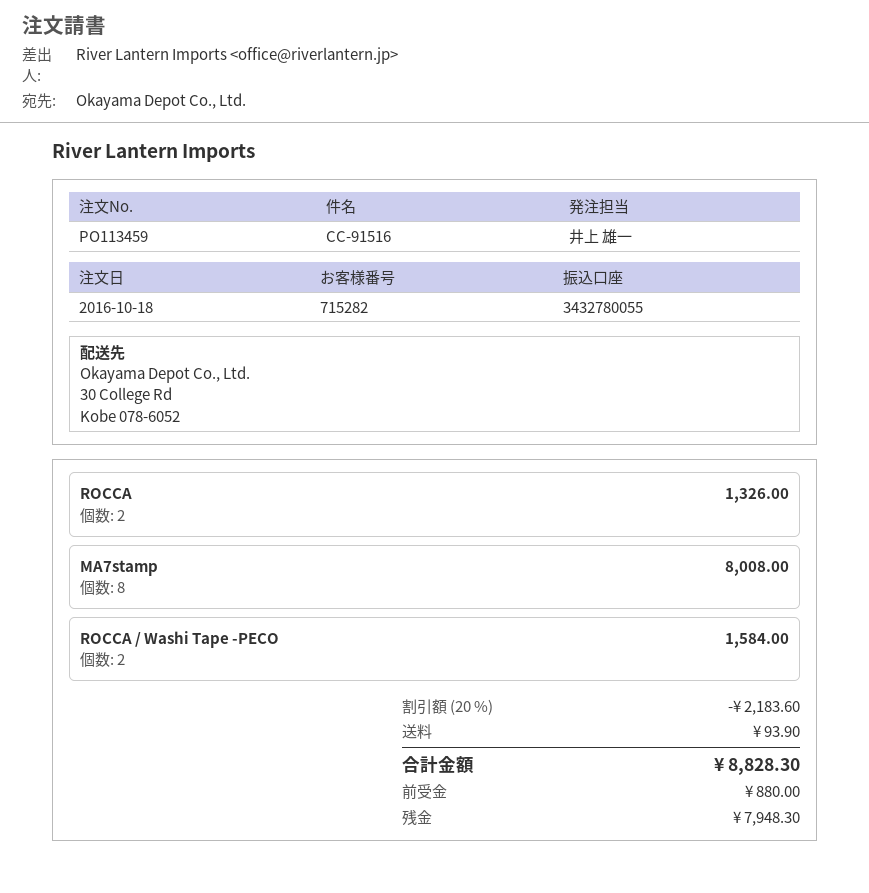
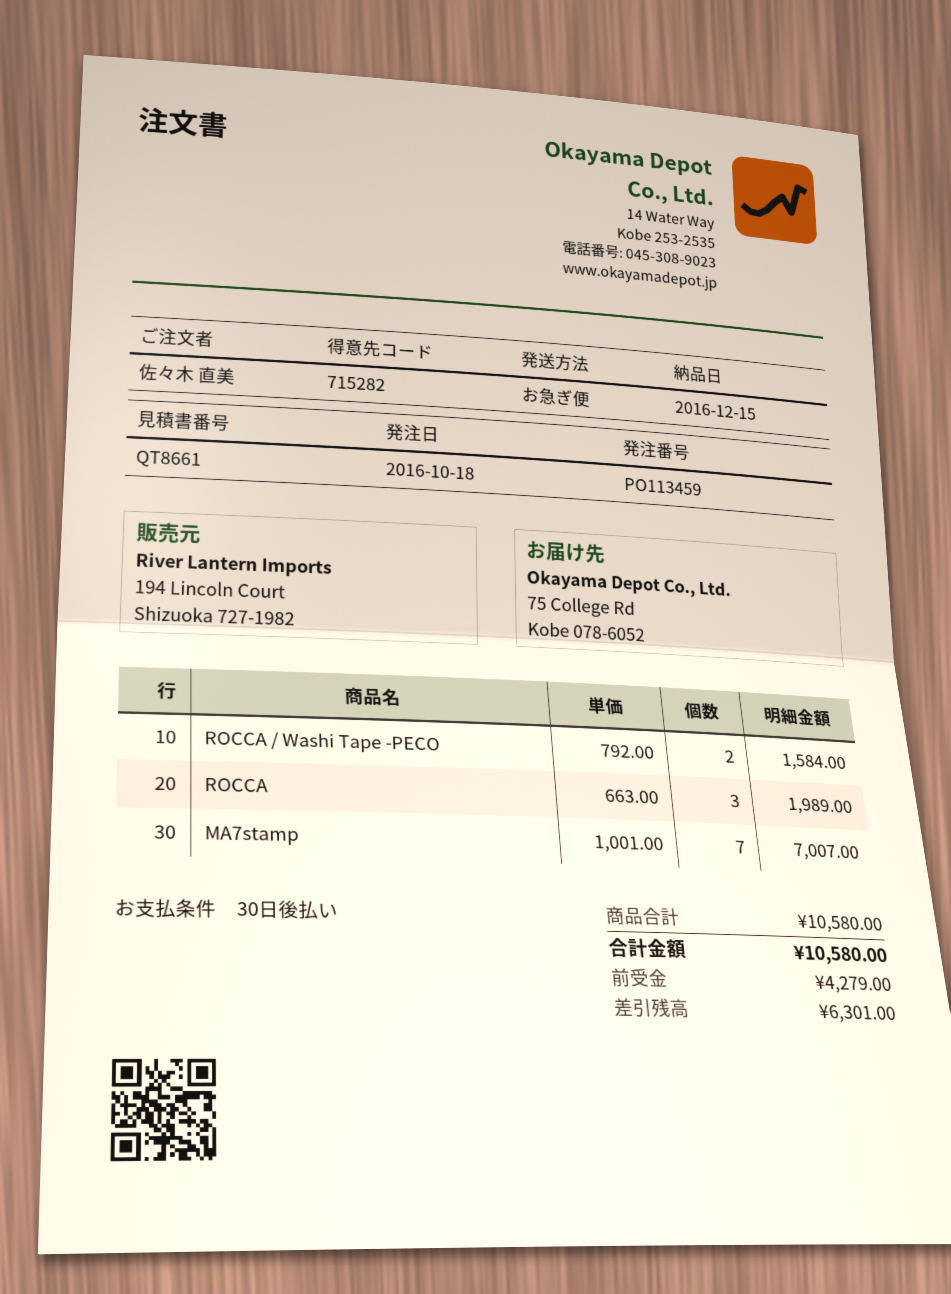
ordered by: 井上 雄一 -> 佐々木 直美
ship to: 30 College Rd, Kobe 078-6052 -> 75 College Rd, Kobe 078-6052
ROCCA: 2 for 1326.00 -> 3 for 1989.00
MA7stamp: 8 for 8008.00 -> 7 for 7007.00
discount: 20% = 2183.60 -> none
shipping: 93.90 -> none
total: 8828.30 -> 10580.00
deposit: 880.00 -> 4279.00
balance: 7948.30 -> 6301.00

